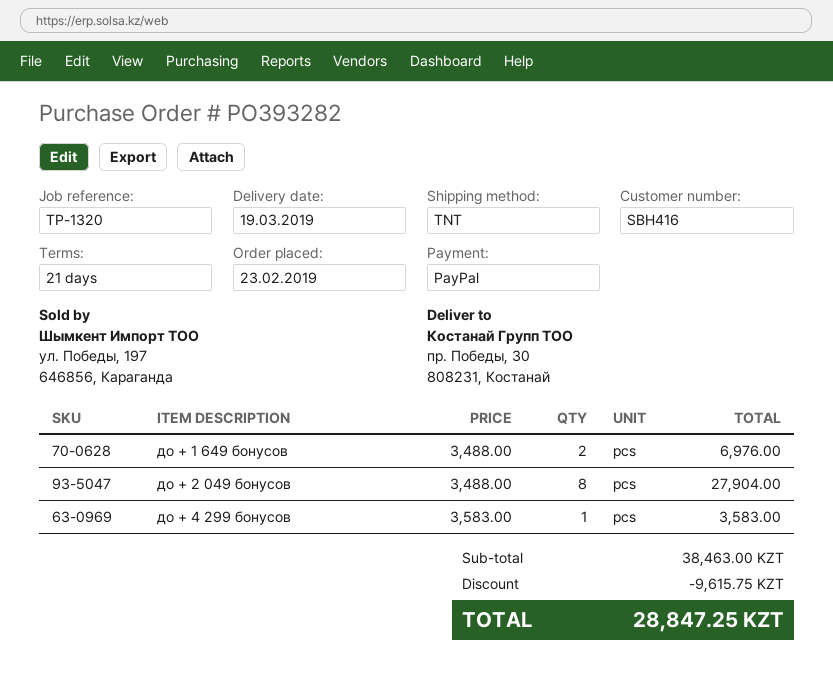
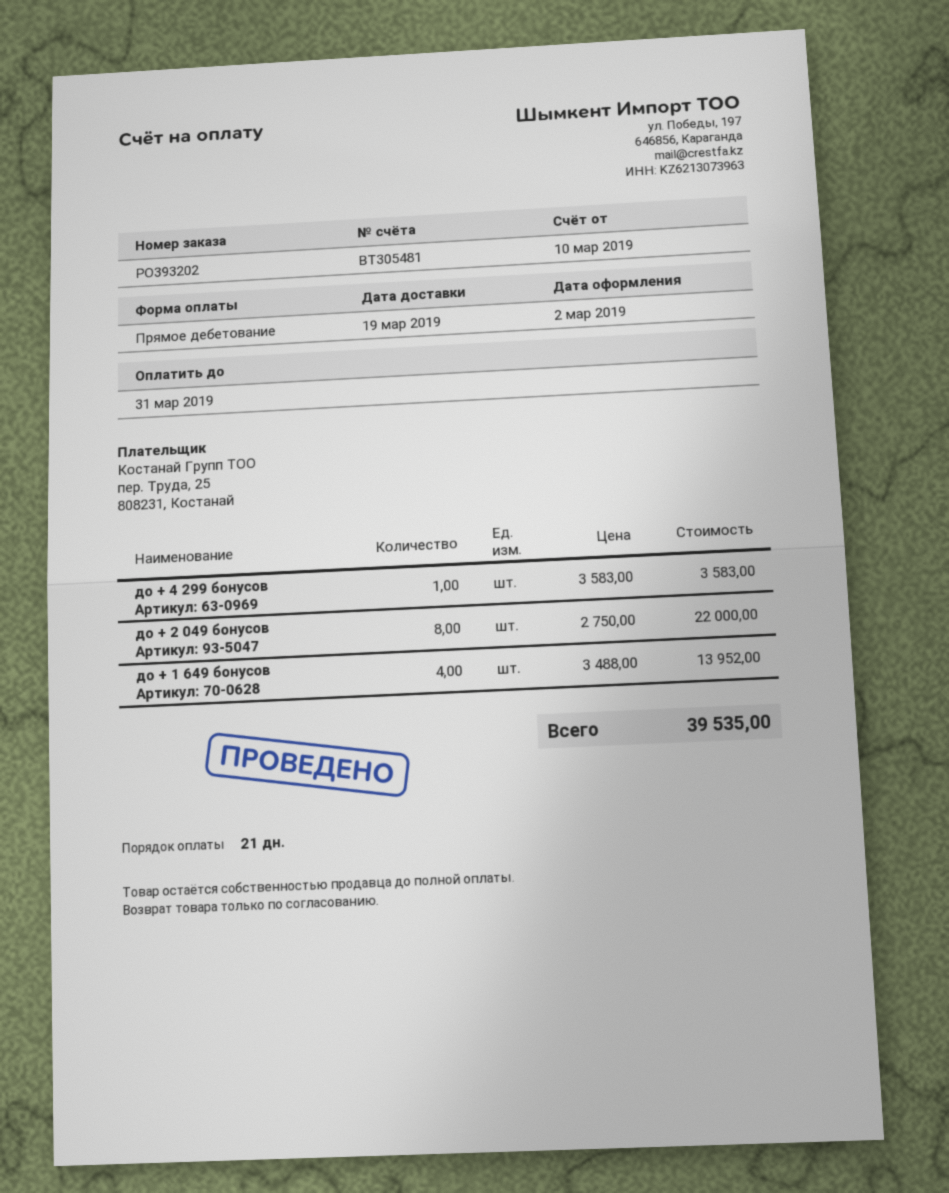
order number: PO393282 -> PO393202
order date: 2019-02-23 -> 2019-03-02
payment method: PayPal -> direct debit
до + 1 649 бонусов: 2 x 3488.00 = 6976.00 -> 4 x 3488.00 = 13952.00
до + 2 049 бонусов: 8 x 3488.00 = 27904.00 -> 8 x 2750.00 = 22000.00
discount: 9615.75 -> none
total: 28847.25 -> 39535.00

